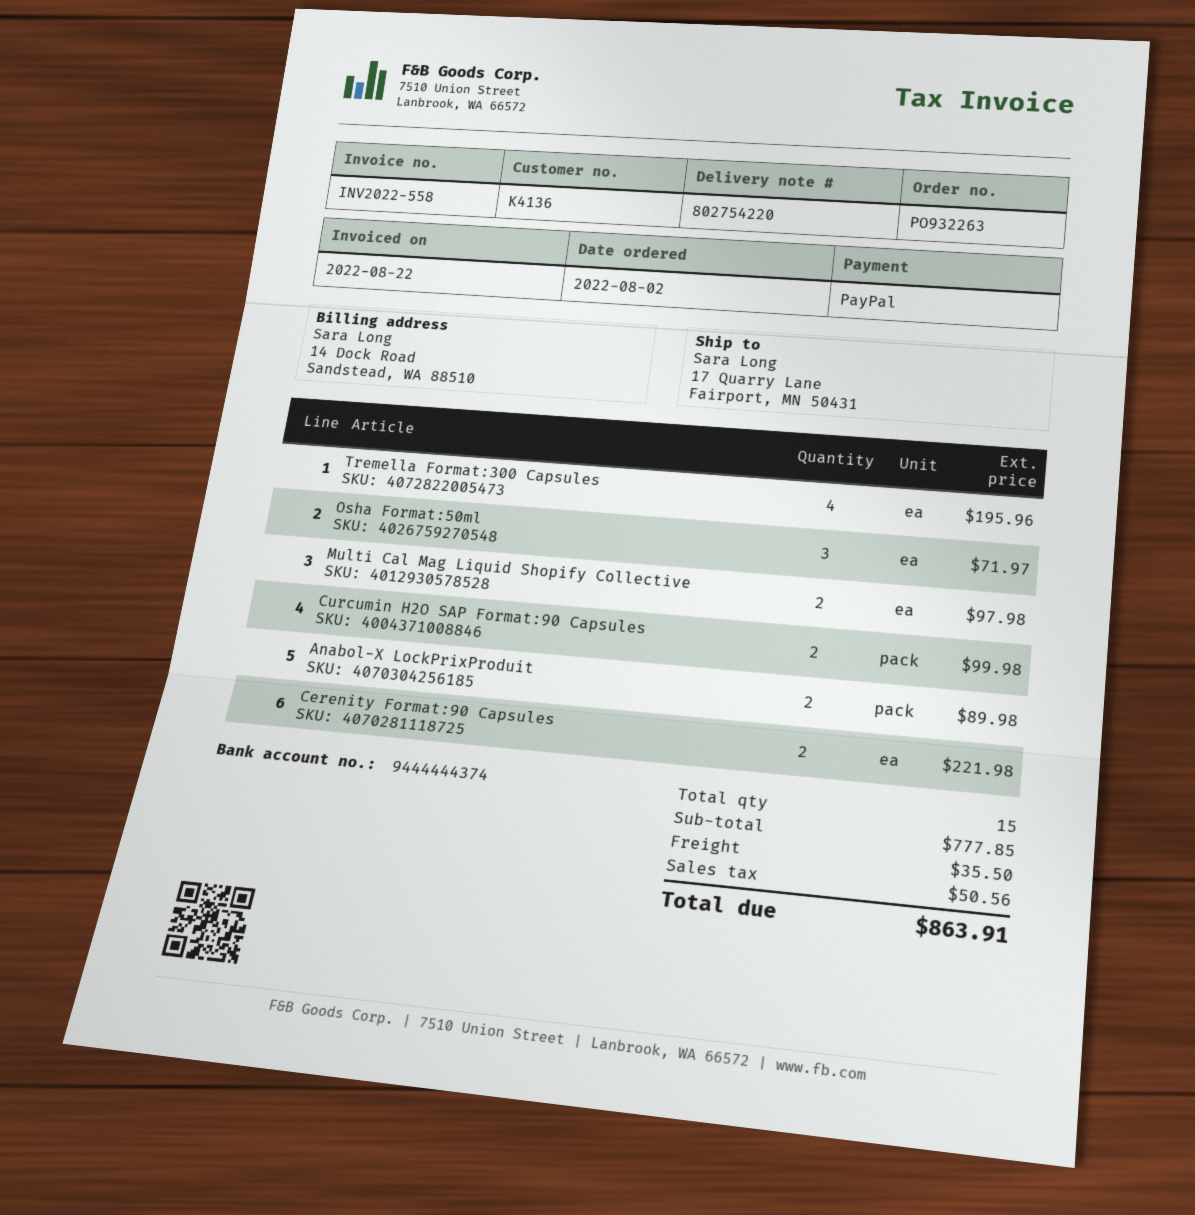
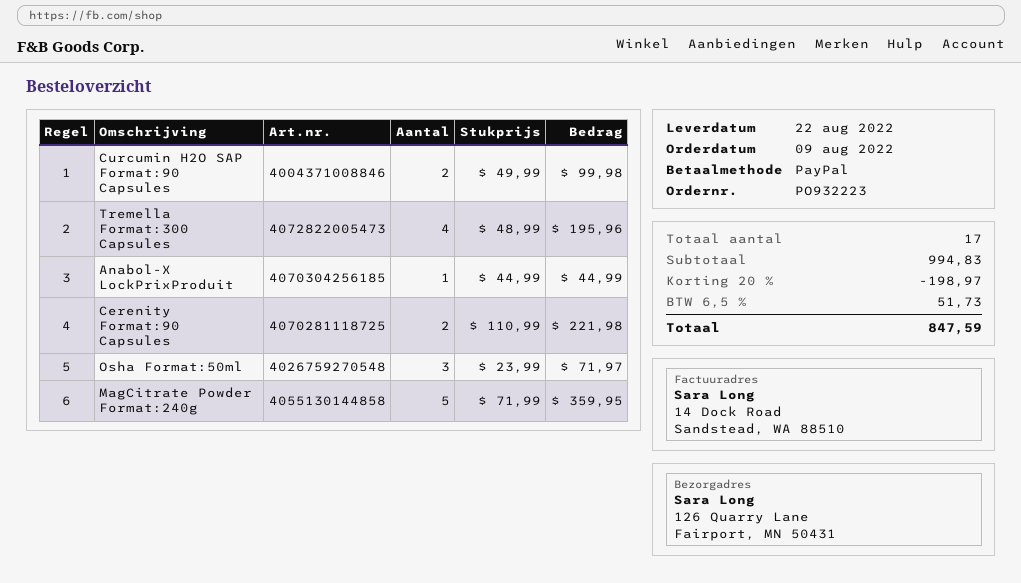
order number: PO932263 -> PO932223
order date: 2022-08-02 -> 2022-08-09
ship to: 17 Quarry Lane, Fairport, MN 50431 -> 126 Quarry Lane, Fairport, MN 50431
Multi Cal Mag Liquid Shopify Collective: 2 for 97.98 -> none
Anabol-X LockPrixProduit: 2 for 89.98 -> 1 for 44.99
MagCitrate Powder Format:240g: none -> 5 for 359.95
total quantity: 15 -> 17
subtotal: 777.85 -> 994.83
discount: none -> 20% = 198.97
shipping: 35.50 -> none
tax: 50.56 -> 51.73
total: 863.91 -> 847.59

